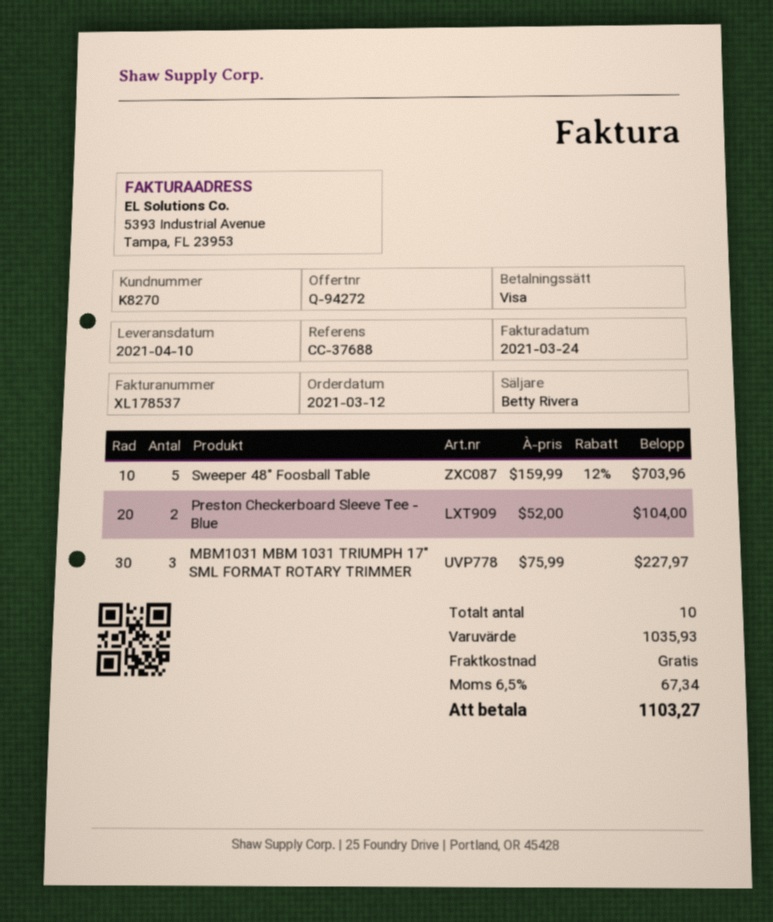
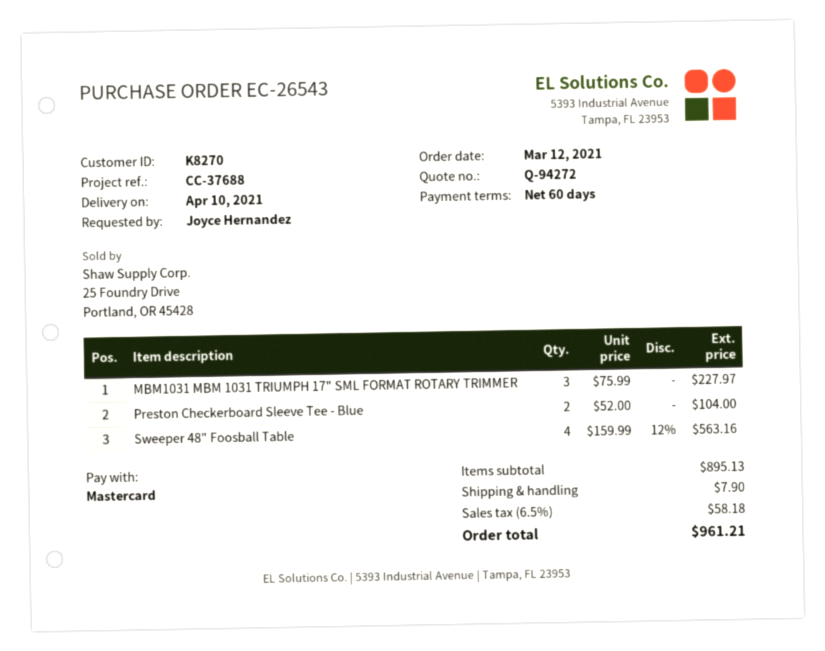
payment method: Visa -> Mastercard
Sweeper 48" Foosball Table: 5 x 159.99 - 12% = 703.96 -> 4 x 159.99 - 12% = 563.16
subtotal: 1035.93 -> 895.13
shipping: 0.00 -> 7.90
tax: 6.5% = 67.34 -> 6.5% = 58.18
total: 1103.27 -> 961.21

